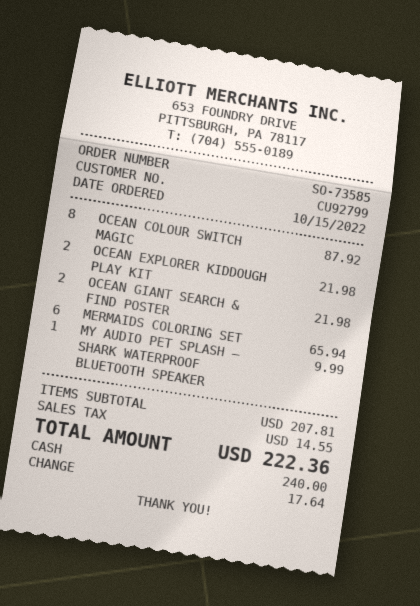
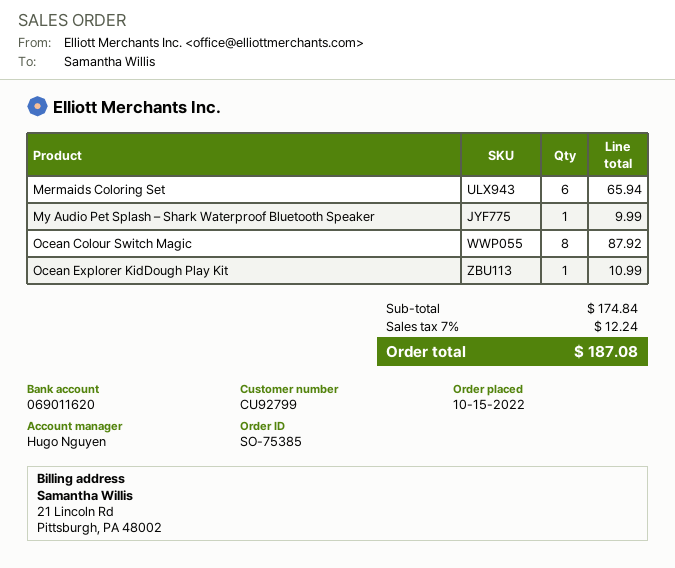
order number: SO-73585 -> SO-75385
OCEAN EXPLORER KIDDOUGH PLAY KIT: 2 for 21.98 -> 1 for 10.99
OCEAN GIANT SEARCH & FIND POSTER: 2 for 21.98 -> none
subtotal: 207.81 -> 174.84
tax: 14.55 -> 12.24
total: 222.36 -> 187.08

